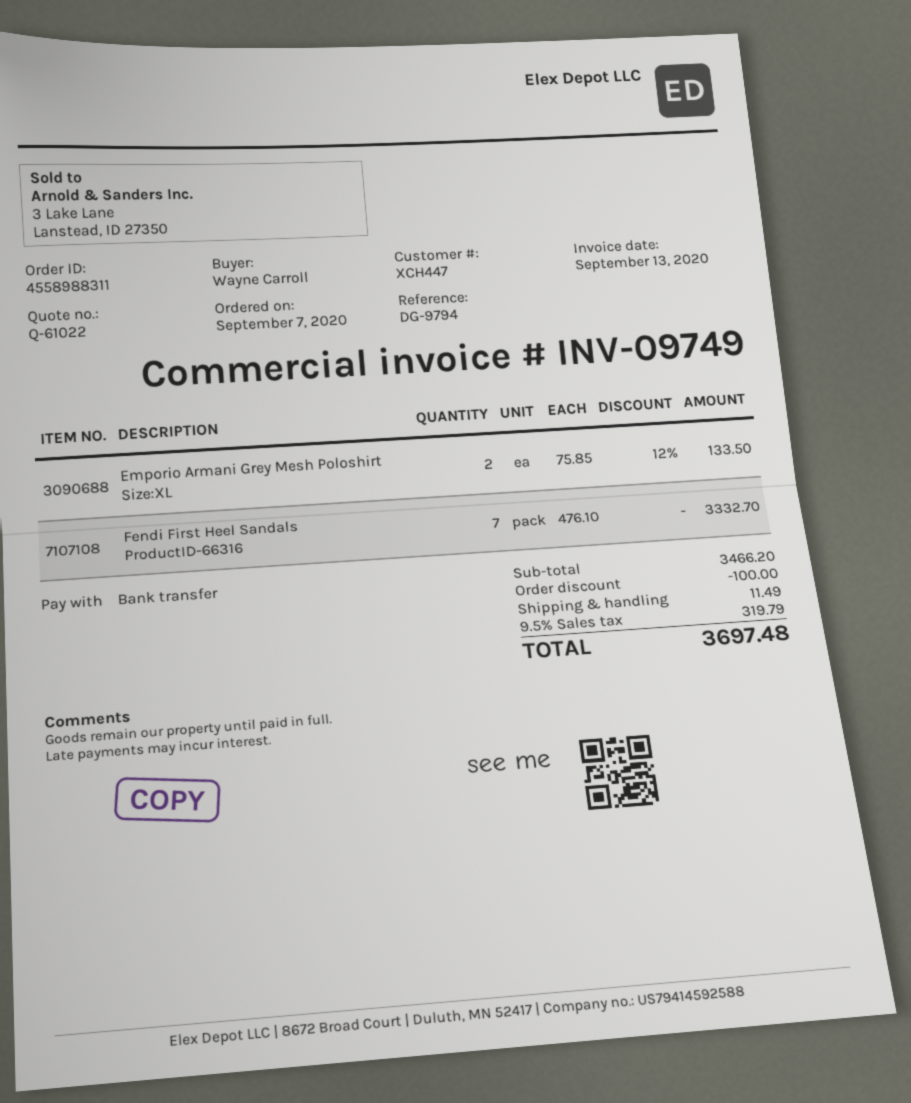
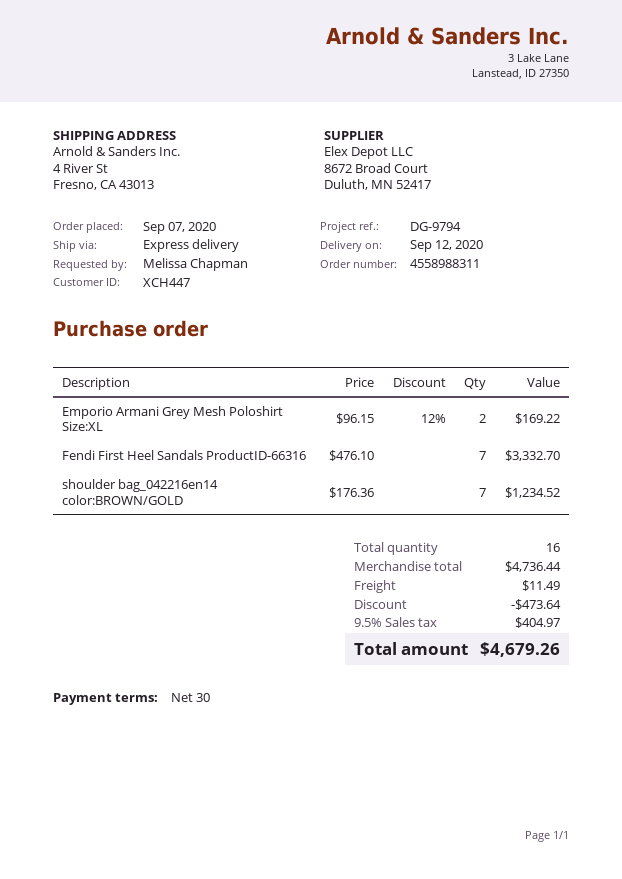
ordered by: Wayne Carroll -> Melissa Chapman
Emporio Armani Grey Mesh Poloshirt Size:XL: 2 x 75.85 - 12% = 133.50 -> 2 x 96.15 - 12% = 169.22
shoulder bag_042216en14 color:BROWN/GOLD: none -> 7 x 176.36 = 1234.52
subtotal: 3466.20 -> 4736.44
discount: 100.00 -> 473.64
tax: 9.5% = 319.79 -> 9.5% = 404.97
total: 3697.48 -> 4679.26

